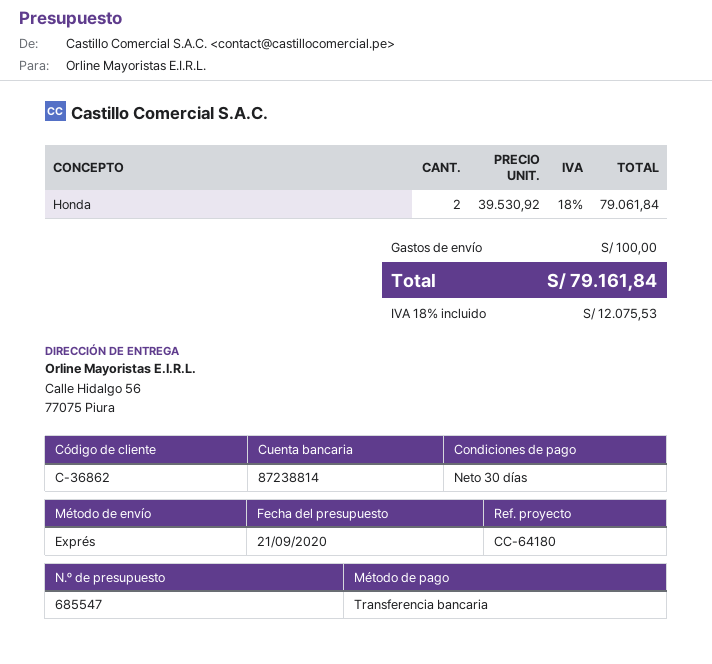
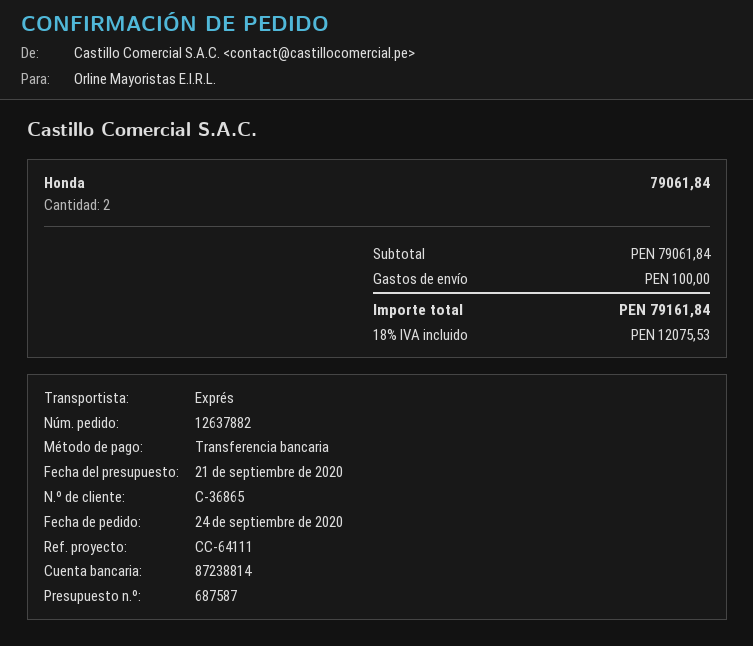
quote number: 685547 -> 687587
customer number: C-36862 -> C-36865
reference: CC-64180 -> CC-64111

